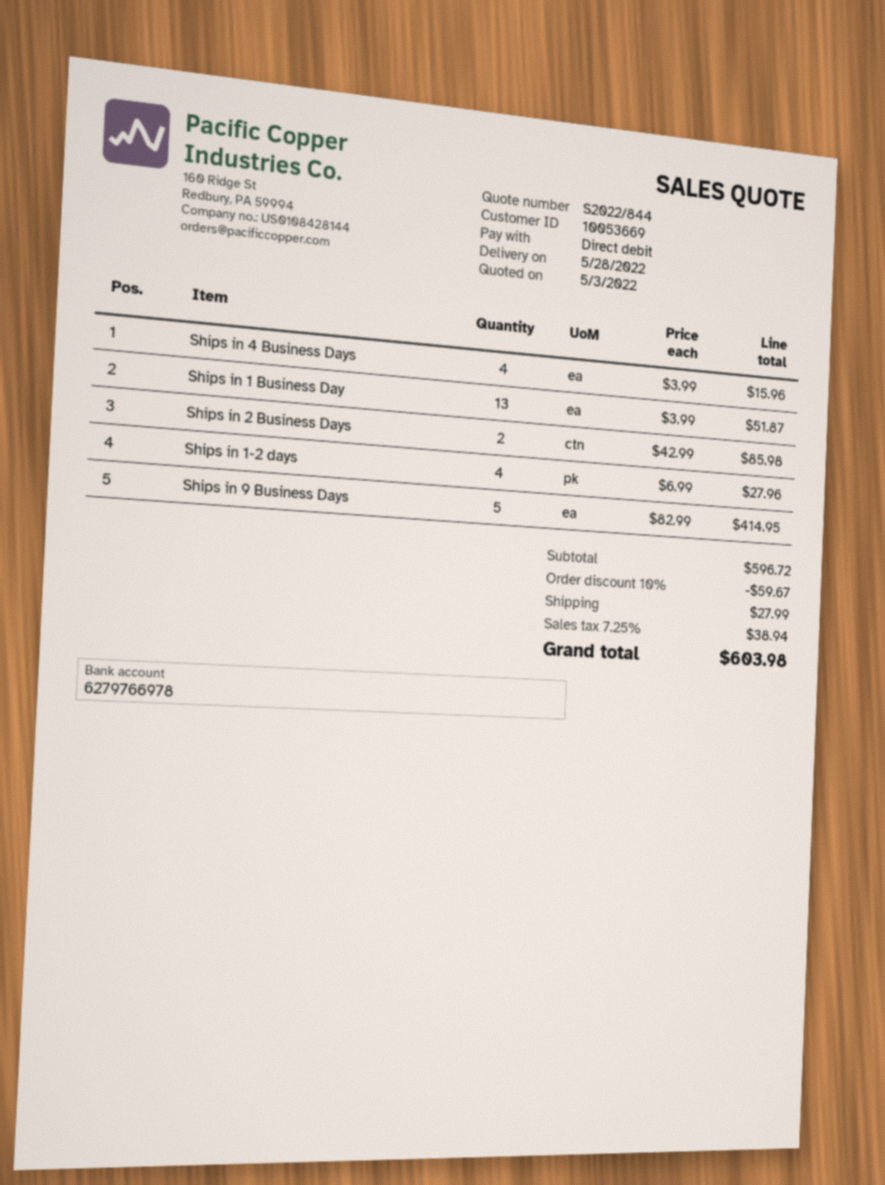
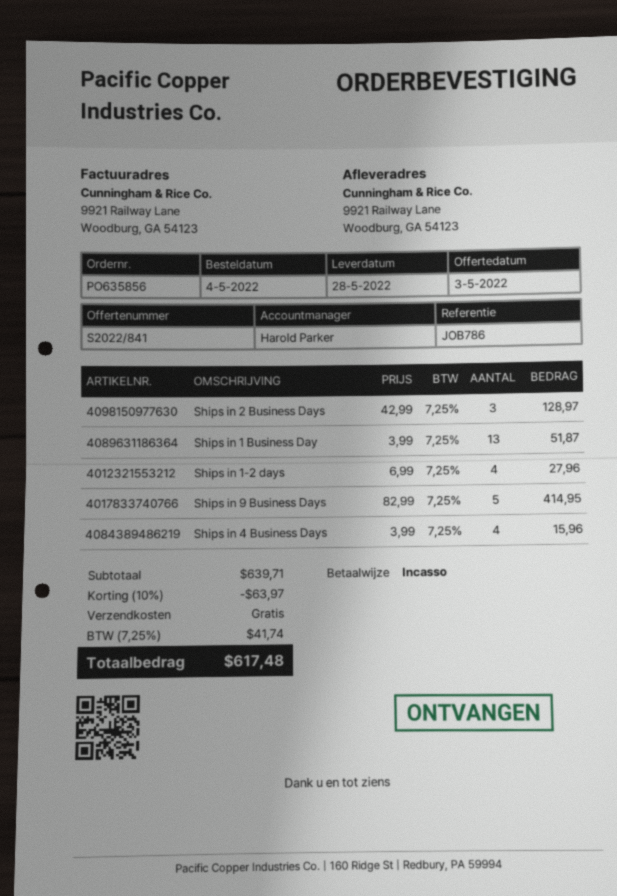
quote number: S2022/844 -> S2022/841
Ships in 2 Business Days: 2 x 42.99 = 85.98 -> 3 x 42.99 = 128.97
subtotal: 596.72 -> 639.71
discount: 10% = 59.67 -> 10% = 63.97
shipping: 27.99 -> 0.00
tax: 7.25% = 38.94 -> 7.25% = 41.74
total: 603.98 -> 617.48

